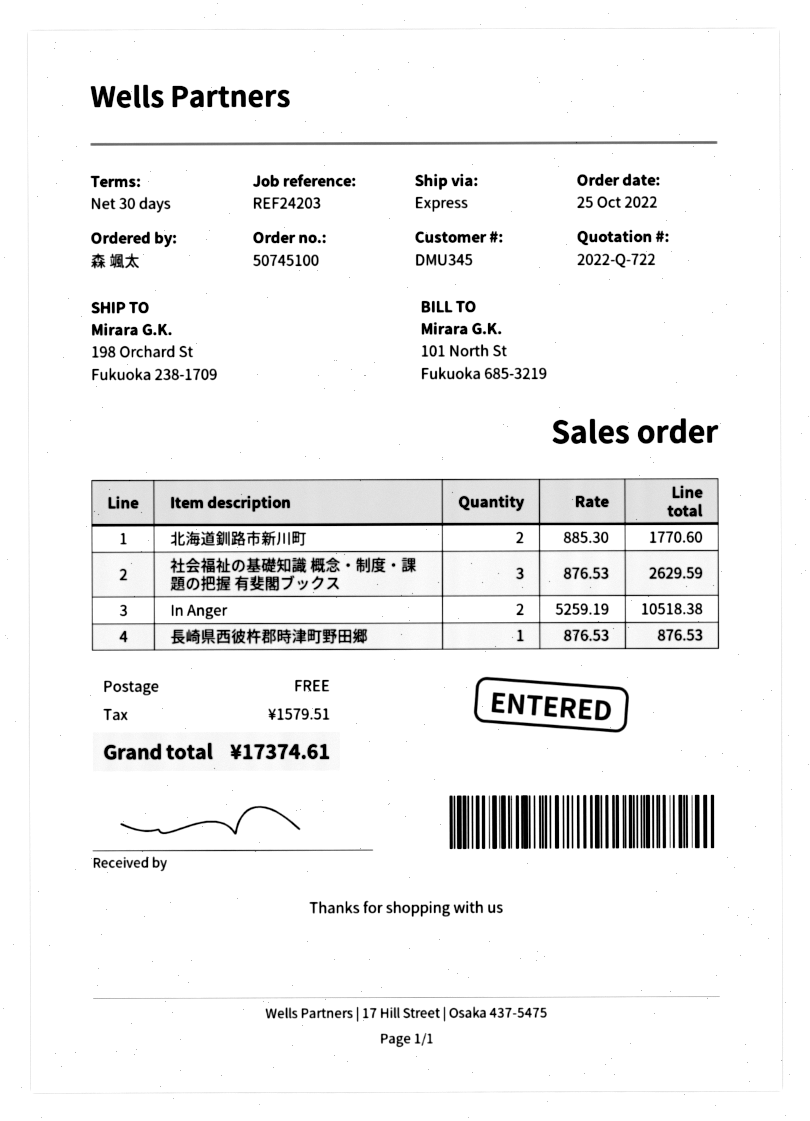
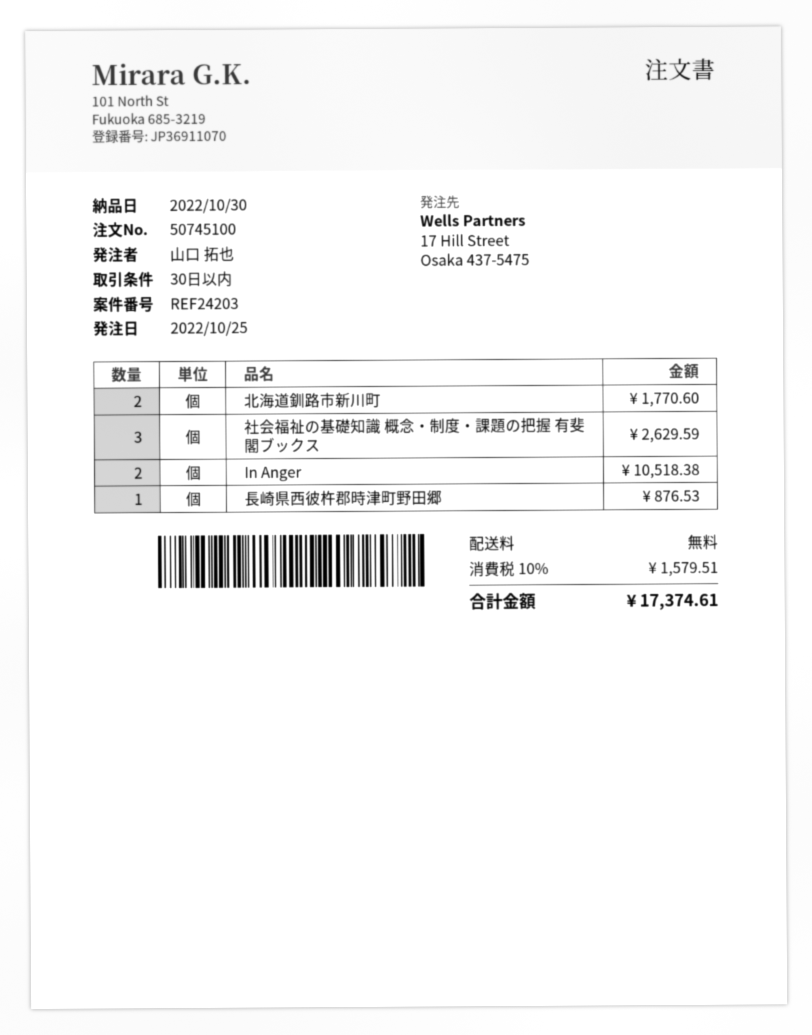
ordered by: 森 颯太 -> 山口 拓也

